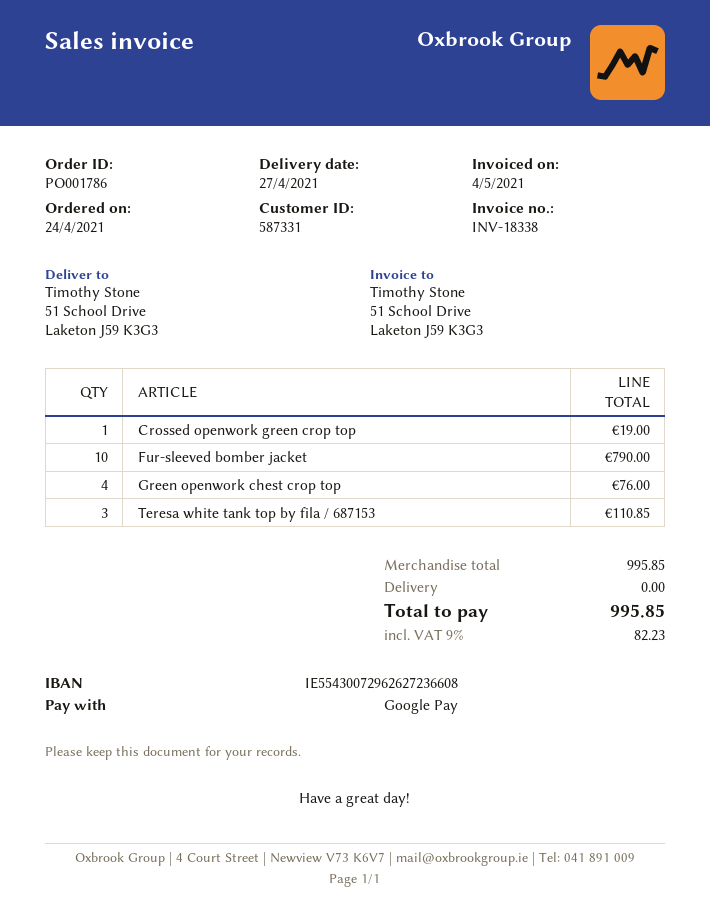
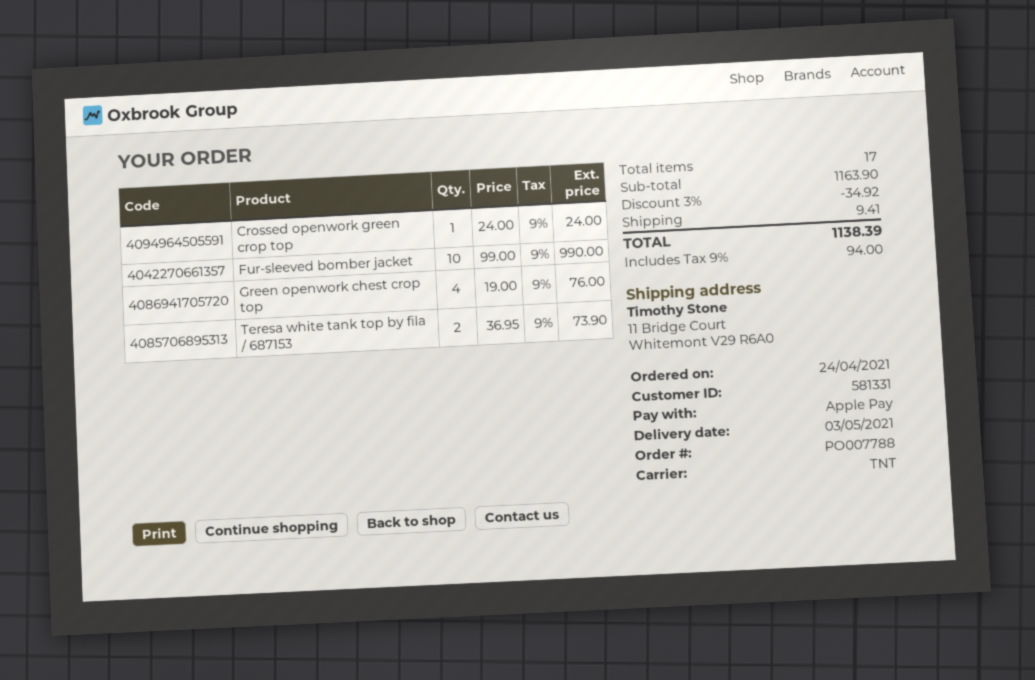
order number: PO001786 -> PO007788
delivery date: 2021-04-27 -> 2021-05-03
customer number: 587331 -> 581331
payment method: Google Pay -> Apple Pay
ship to: 51 School Drive, Laketon J59 K3G3 -> 11 Bridge Court, Whitemont V29 R6A0
Crossed openwork green crop top: 1 for 19.00 -> 1 for 24.00
Fur-sleeved bomber jacket: 10 for 790.00 -> 10 for 990.00
Teresa white tank top by fila / 687153: 3 for 110.85 -> 2 for 73.90
subtotal: 995.85 -> 1163.90
discount: none -> 3% = 34.92
shipping: 0.00 -> 9.41
tax: 9% = 82.23 -> 9% = 94.00
total: 995.85 -> 1138.39

